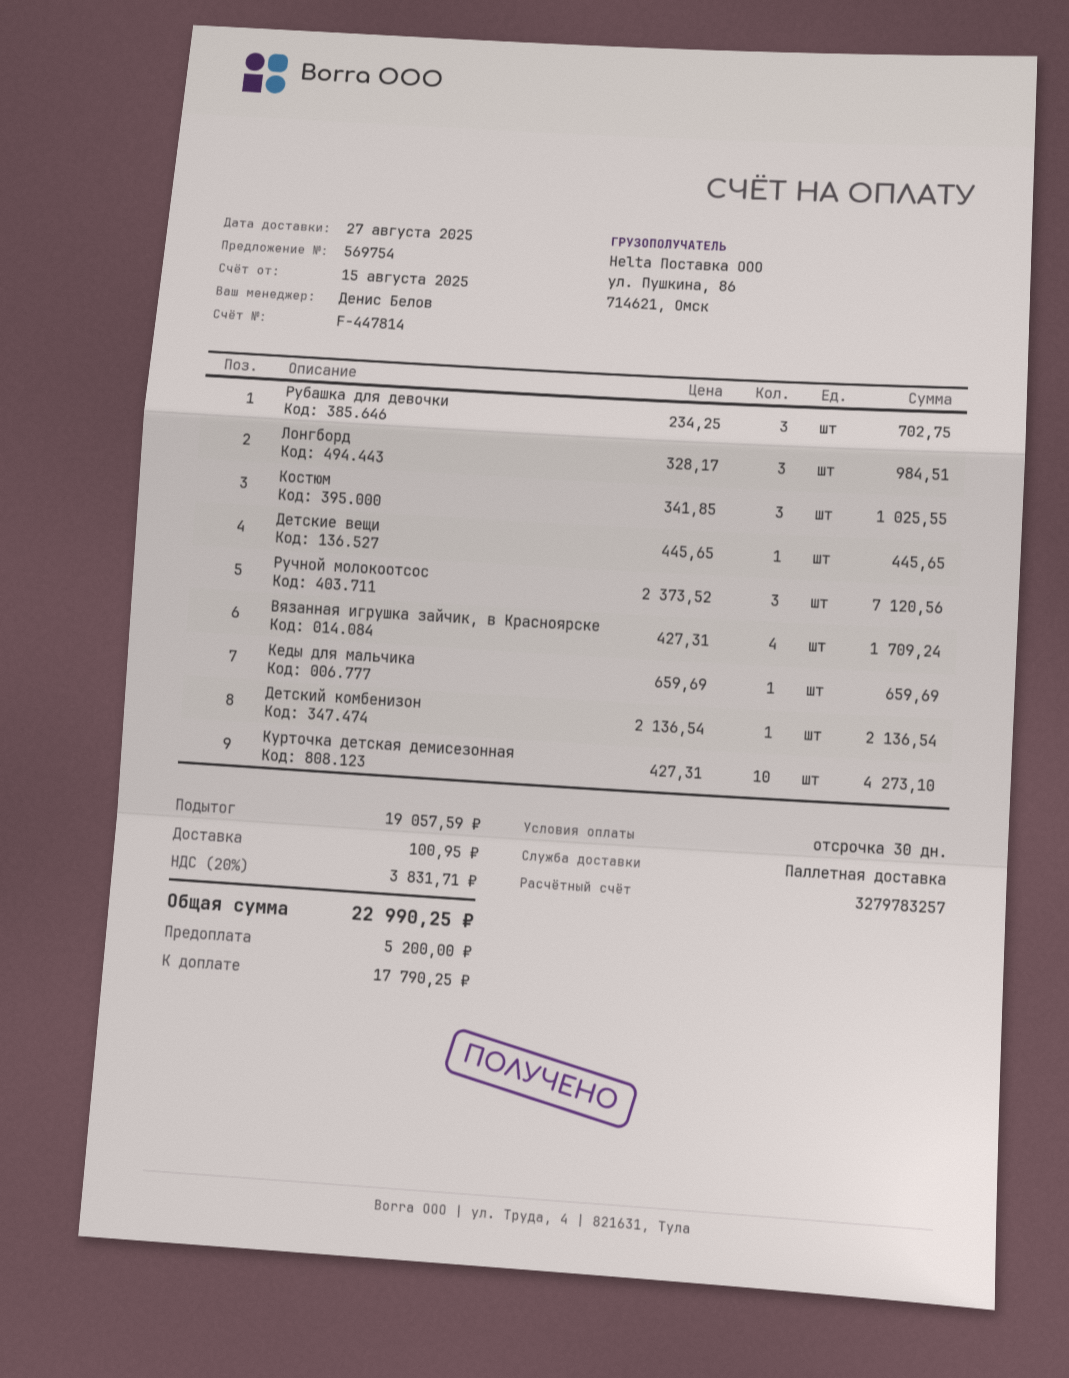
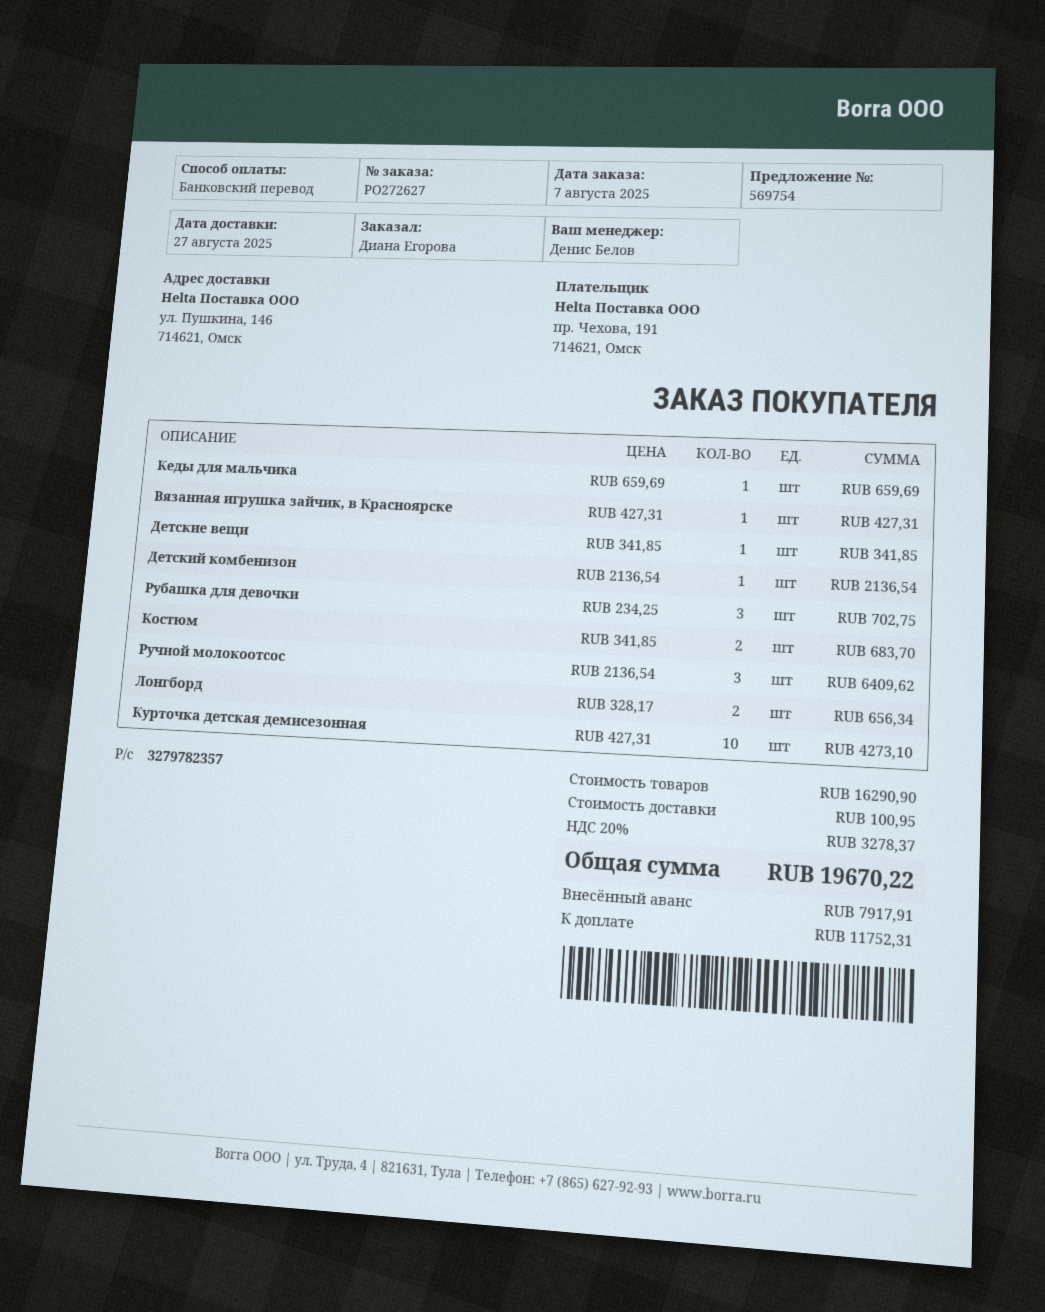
bank account: 3279783257 -> 3279782357
ship to: ул. Пушкина, 86, 714621, Омск -> ул. Пушкина, 146, 714621, Омск
Лонгборд: 3 x 328.17 = 984.51 -> 2 x 328.17 = 656.34
Костюм: 3 x 341.85 = 1025.55 -> 2 x 341.85 = 683.70
Детские вещи: 1 x 445.65 = 445.65 -> 1 x 341.85 = 341.85
Ручной молокоотсос: 3 x 2373.52 = 7120.56 -> 3 x 2136.54 = 6409.62
Вязанная игрушка зайчик, в Красноярске: 4 x 427.31 = 1709.24 -> 1 x 427.31 = 427.31
subtotal: 19057.59 -> 16290.90
tax: 20% = 3831.71 -> 20% = 3278.37
total: 22990.25 -> 19670.22
deposit: 5200.00 -> 7917.91
balance: 17790.25 -> 11752.31

